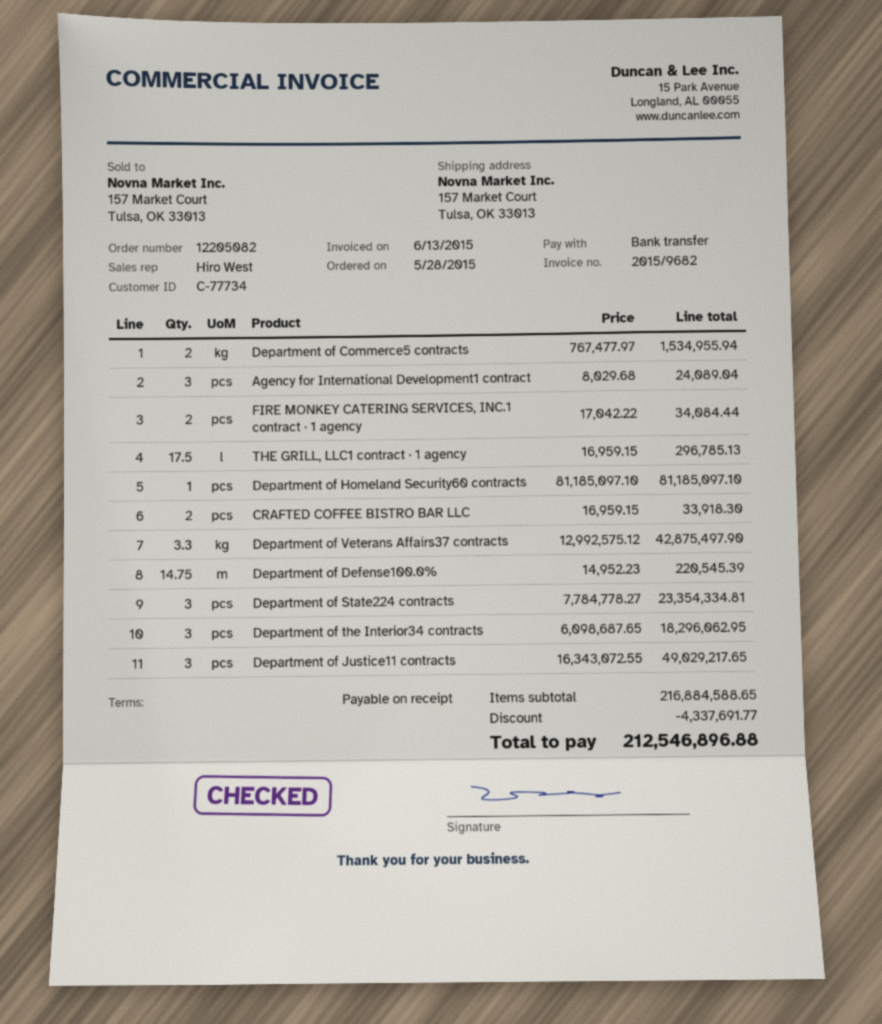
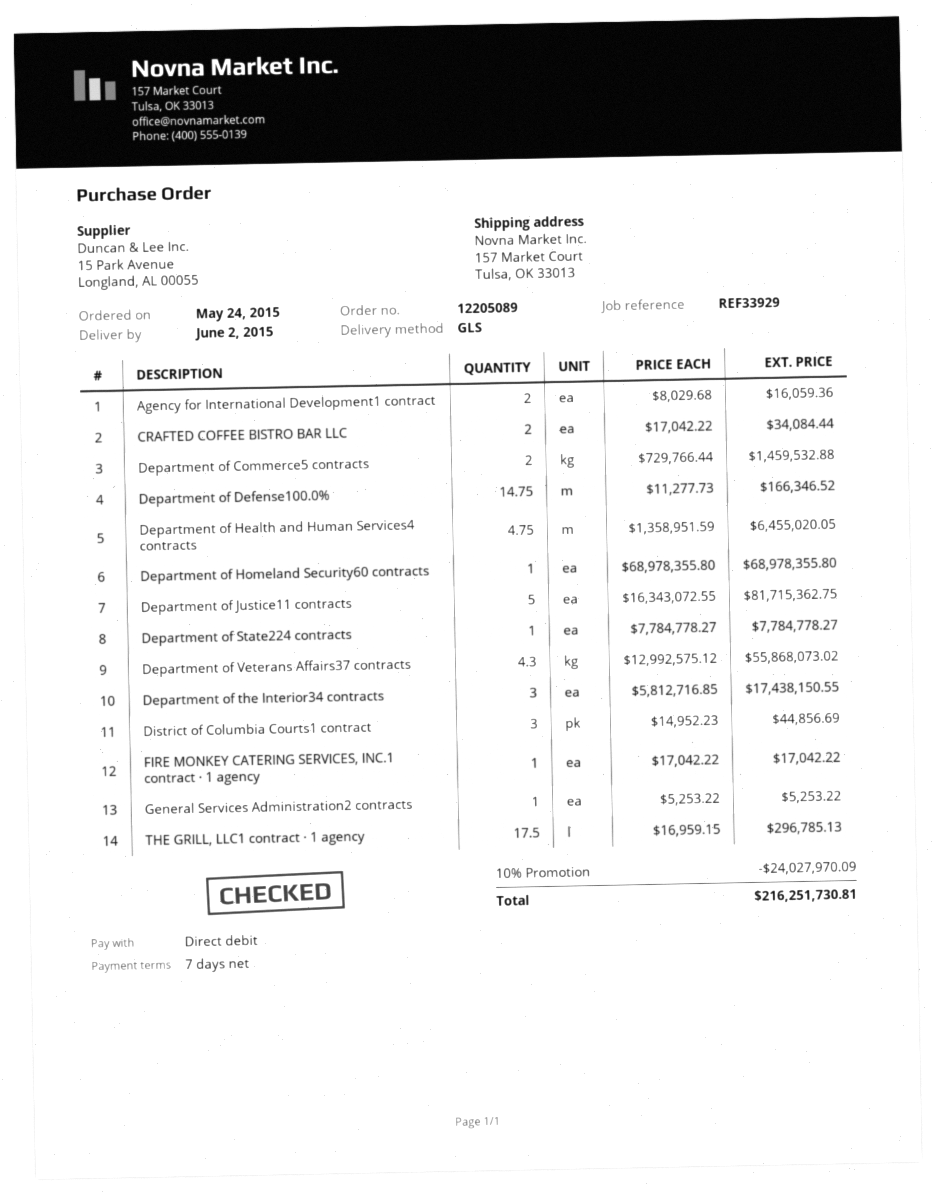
order number: 12205082 -> 12205089
order date: 2015-05-28 -> 2015-05-24
payment terms: on receipt -> 7 days
payment method: bank transfer -> direct debit
Department of Commerce5 contracts: 2 x 767477.97 = 1534955.94 -> 2 x 729766.44 = 1459532.88
Agency for International Development1 contract: 3 x 8029.68 = 24089.04 -> 2 x 8029.68 = 16059.36
FIRE MONKEY CATERING SERVICES, INC.1 contract · 1 agency: 2 x 17042.22 = 34084.44 -> 1 x 17042.22 = 17042.22
Department of Homeland Security60 contracts: 1 x 81185097.10 = 81185097.10 -> 1 x 68978355.80 = 68978355.80
CRAFTED COFFEE BISTRO BAR LLC: 2 x 16959.15 = 33918.30 -> 2 x 17042.22 = 34084.44
Department of Veterans Affairs37 contracts: 3.3 x 12992575.12 = 42875497.90 -> 4.3 x 12992575.12 = 55868073.02
Department of Defense100.0%: 14.75 x 14952.23 = 220545.39 -> 14.75 x 11277.73 = 166346.52
Department of State224 contracts: 3 x 7784778.27 = 23354334.81 -> 1 x 7784778.27 = 7784778.27
Department of the Interior34 contracts: 3 x 6098687.65 = 18296062.95 -> 3 x 5812716.85 = 17438150.55
Department of Justice11 contracts: 3 x 16343072.55 = 49029217.65 -> 5 x 16343072.55 = 81715362.75
Department of Health and Human Services4 contracts: none -> 4.75 x 1358951.59 = 6455020.05
District of Columbia Courts1 contract: none -> 3 x 14952.23 = 44856.69
General Services Administration2 contracts: none -> 1 x 5253.22 = 5253.22
discount: 4337691.77 -> 24027970.09
total: 212546896.88 -> 216251730.81

